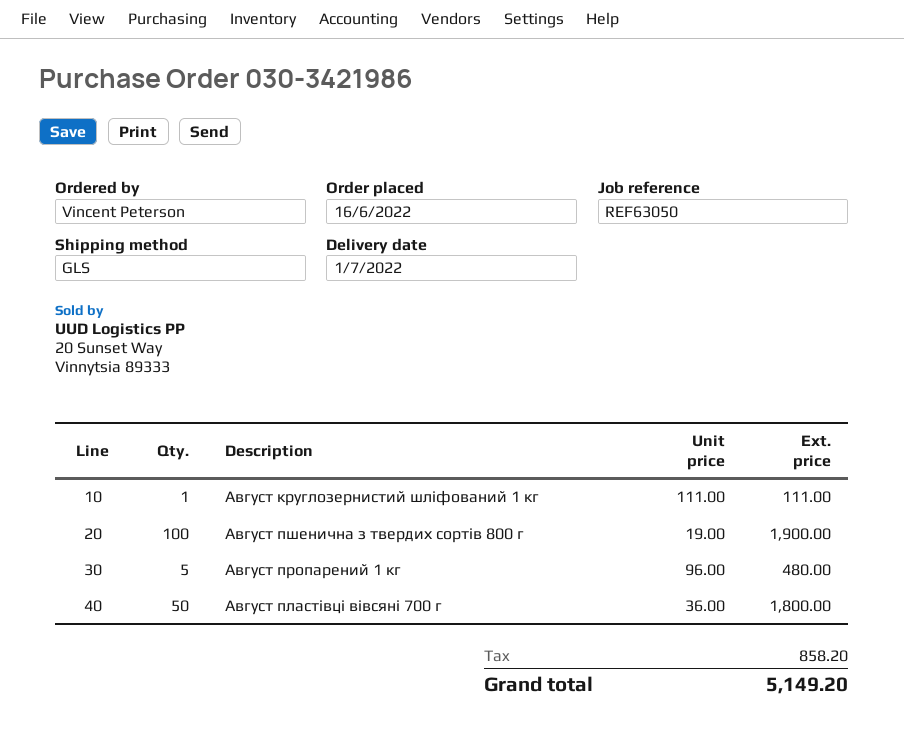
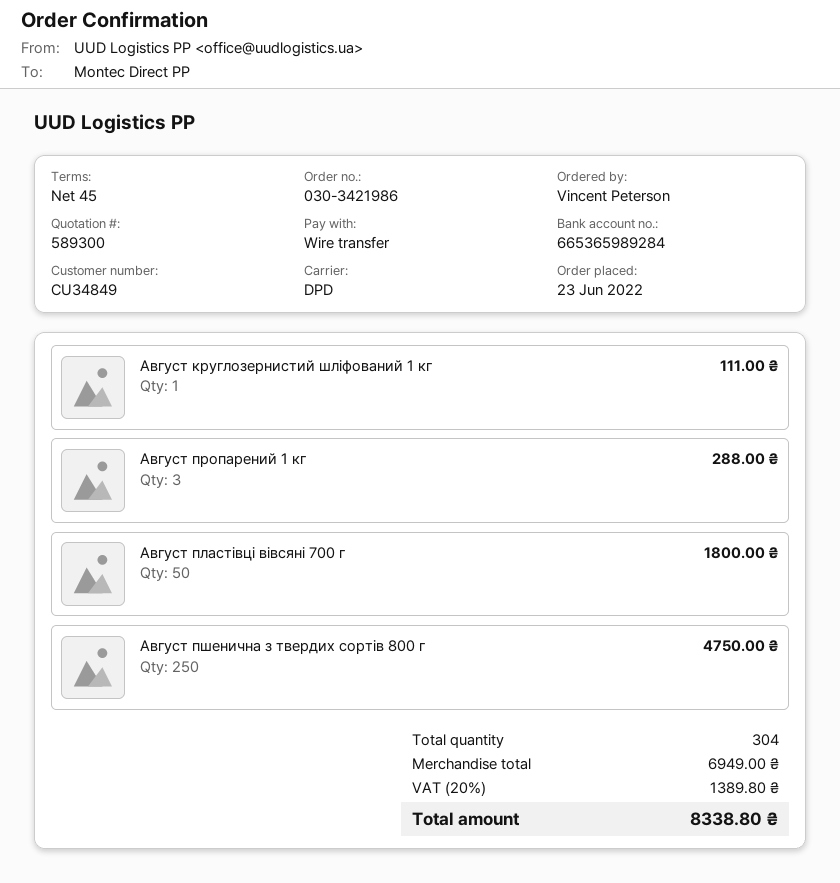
order date: 2022-06-16 -> 2022-06-23
shipping method: GLS -> DPD
Август пшенична з твердих сортів 800 г: 100 for 1900.00 -> 250 for 4750.00
Август пропарений 1 кг: 5 for 480.00 -> 3 for 288.00
tax: 858.20 -> 1389.80
total: 5149.20 -> 8338.80

